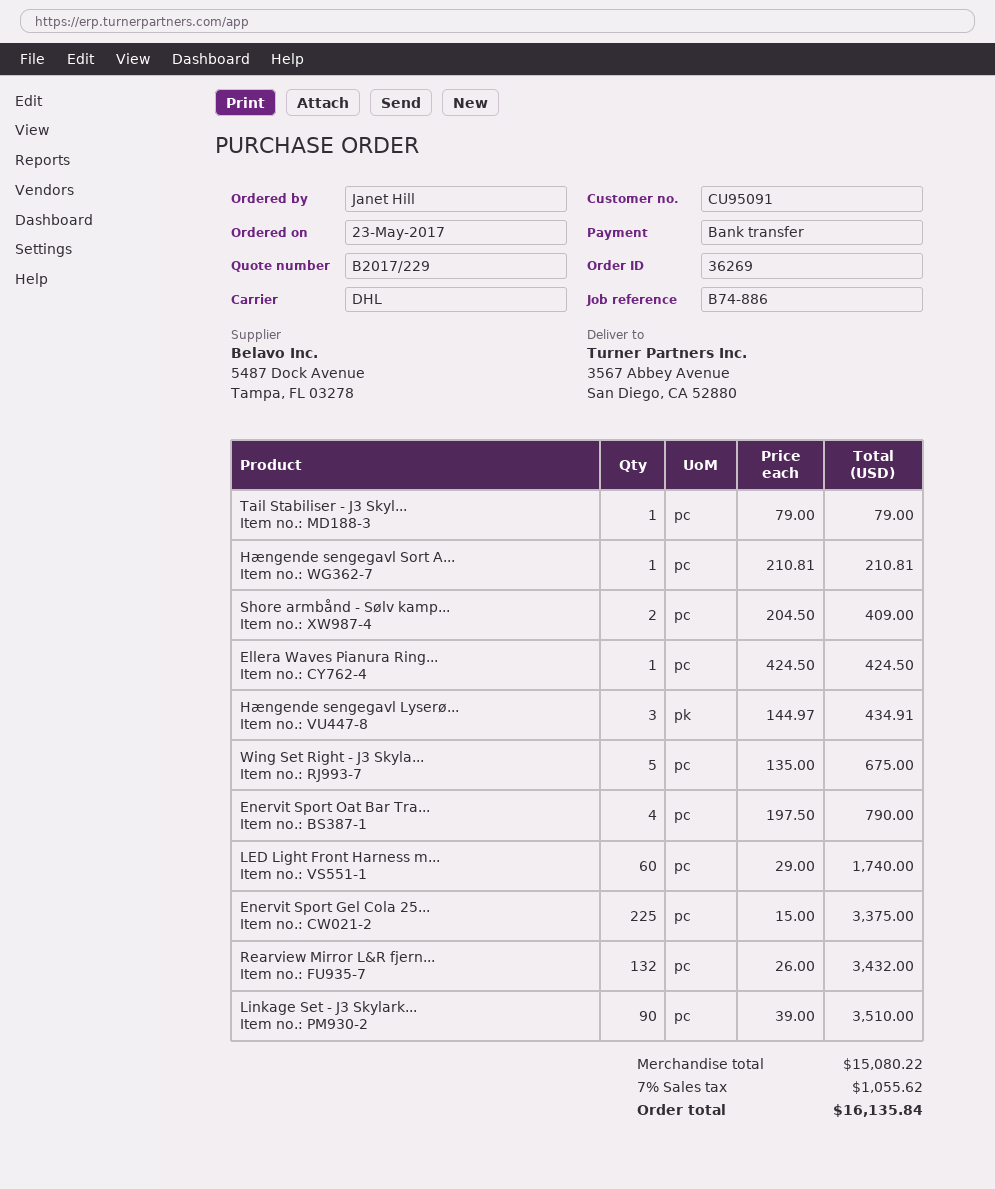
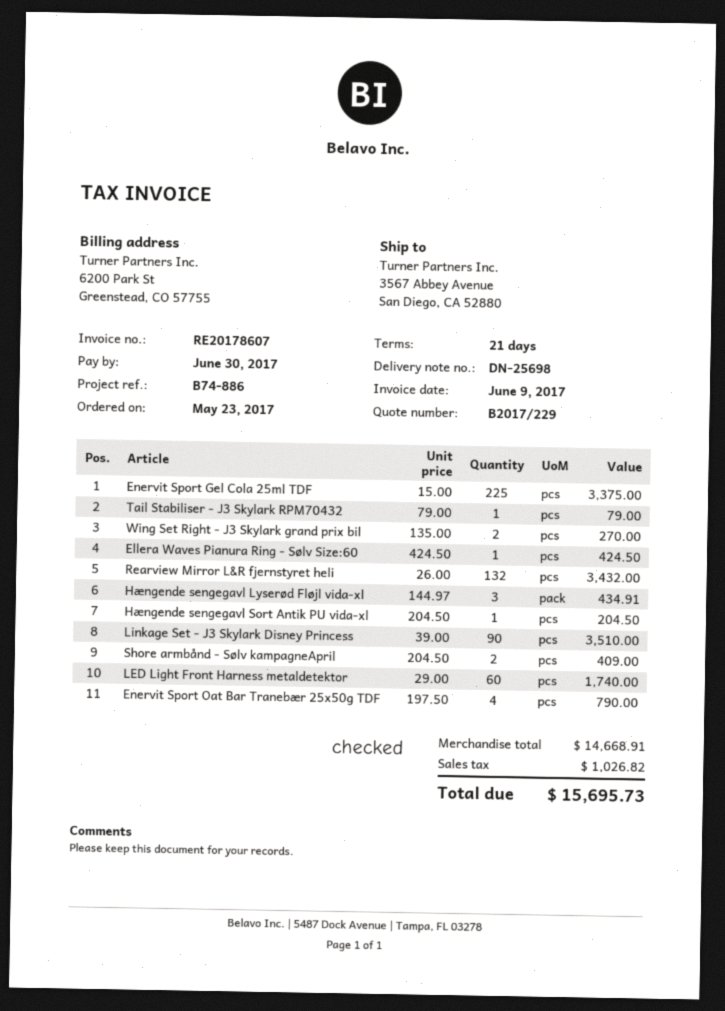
Hængende sengegavl Sort A...: 1 x 210.81 = 210.81 -> 1 x 204.50 = 204.50
Wing Set Right - J3 Skyla...: 5 x 135.00 = 675.00 -> 2 x 135.00 = 270.00
subtotal: 15080.22 -> 14668.91
tax: 1055.62 -> 1026.82
total: 16135.84 -> 15695.73

